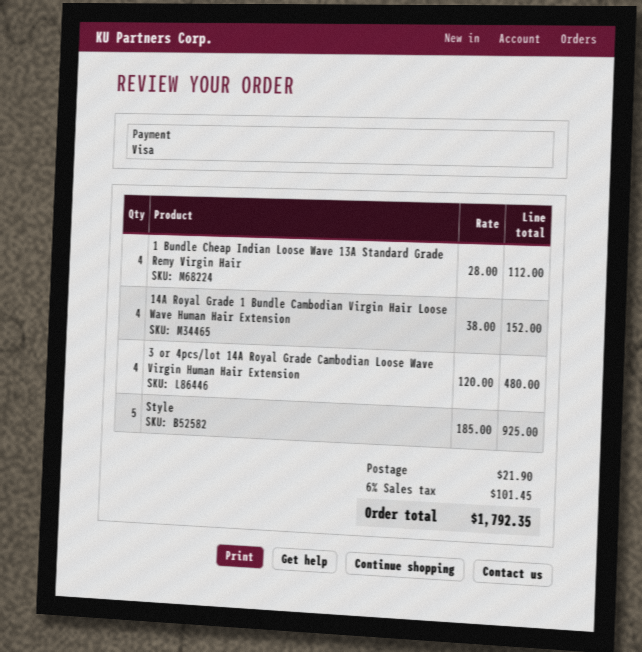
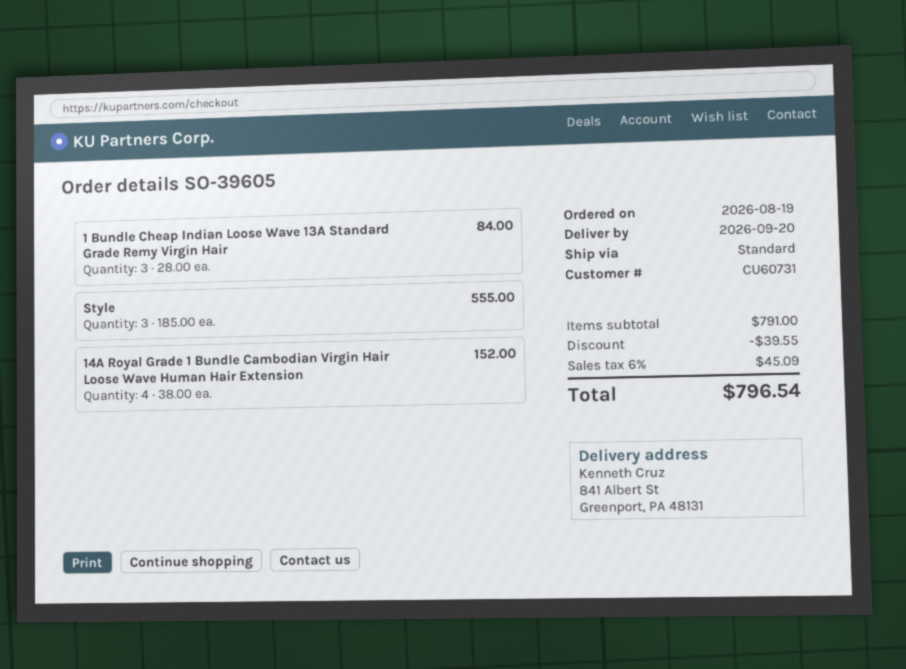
1 Bundle Cheap Indian Loose Wave 13A Standard Grade Remy Virgin Hair: 4 x 28.00 = 112.00 -> 3 x 28.00 = 84.00
3 or 4pcs/lot 14A Royal Grade Cambodian Loose Wave Virgin Human Hair Extension: 4 x 120.00 = 480.00 -> none
Style: 5 x 185.00 = 925.00 -> 3 x 185.00 = 555.00
discount: none -> 39.55
shipping: 21.90 -> none
tax: 6% = 101.45 -> 6% = 45.09
total: 1792.35 -> 796.54

